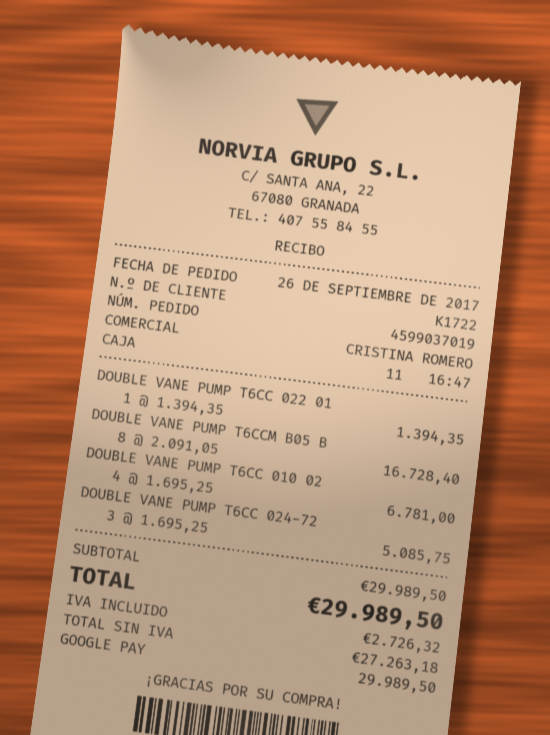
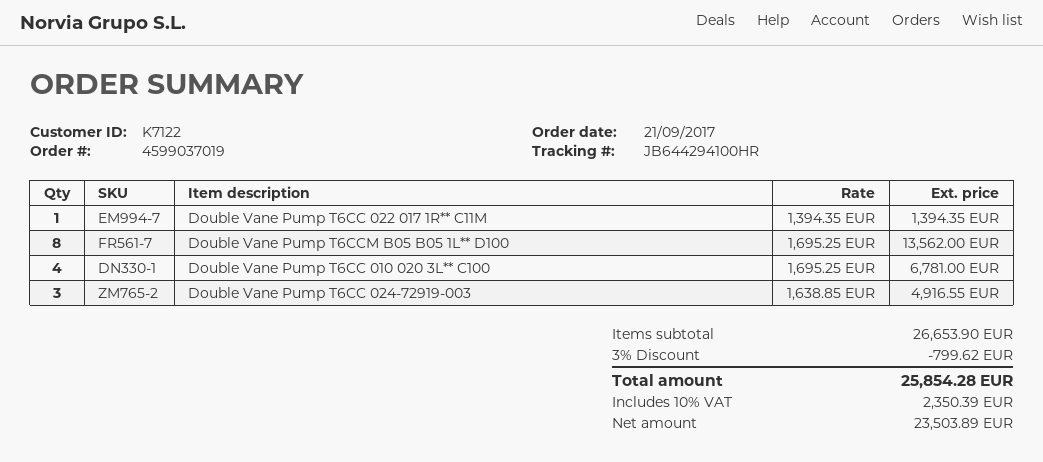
order date: 2017-09-26 -> 2017-09-21
customer number: K1722 -> K7122
DOUBLE VANE PUMP T6CCM B05 B: 8 x 2091.05 = 16728.40 -> 8 x 1695.25 = 13562.00
DOUBLE VANE PUMP T6CC 024-72: 3 x 1695.25 = 5085.75 -> 3 x 1638.85 = 4916.55
subtotal: 29989.50 -> 26653.90
discount: none -> 3% = 799.62
net: 27263.18 -> 23503.89
tax: 2726.32 -> 2350.39
total: 29989.50 -> 25854.28

